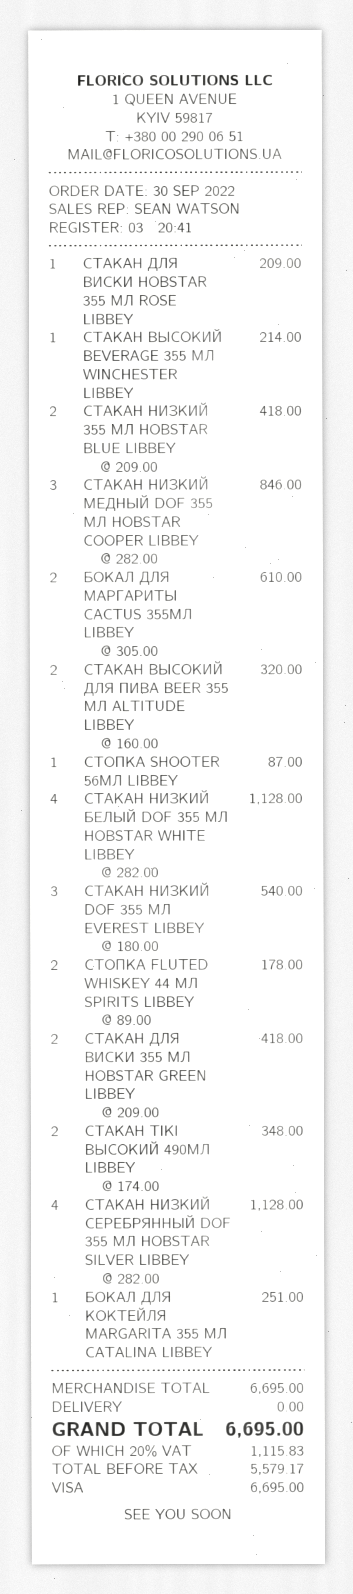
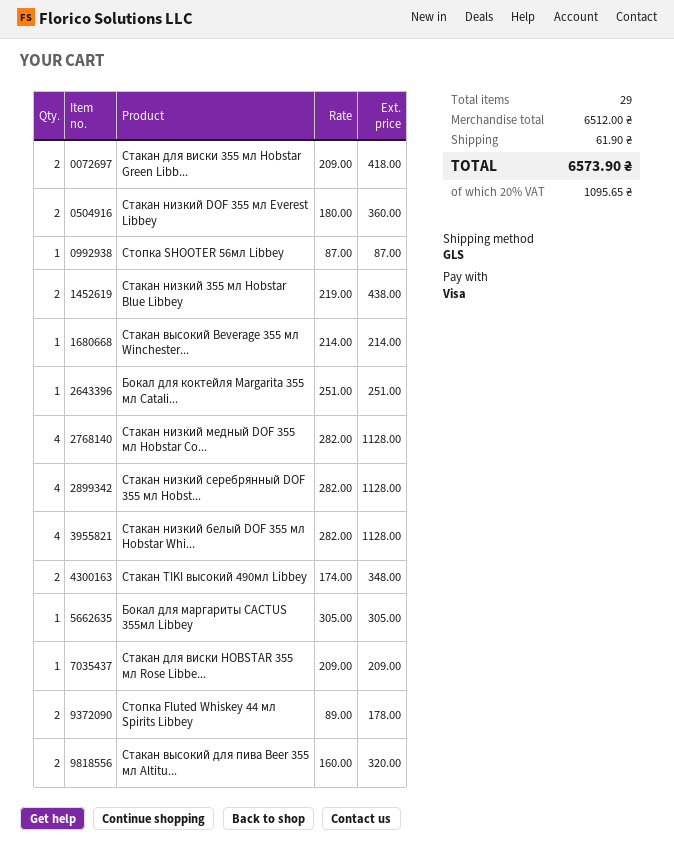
СТАКАН НИЗКИЙ 355 МЛ HOBSTAR BLUE LIBBEY: 2 x 209.00 = 418.00 -> 2 x 219.00 = 438.00
СТАКАН НИЗКИЙ МЕДНЫЙ DOF 355 МЛ HOBSTAR COOPER LIBBEY: 3 x 282.00 = 846.00 -> 4 x 282.00 = 1128.00
БОКАЛ ДЛЯ МАРГАРИТЫ CACTUS 355МЛ LIBBEY: 2 x 305.00 = 610.00 -> 1 x 305.00 = 305.00
СТАКАН НИЗКИЙ DOF 355 МЛ EVEREST LIBBEY: 3 x 180.00 = 540.00 -> 2 x 180.00 = 360.00
subtotal: 6695.00 -> 6512.00
shipping: 0.00 -> 61.90
tax: 20% = 1115.83 -> 20% = 1095.65
total: 6695.00 -> 6573.90

